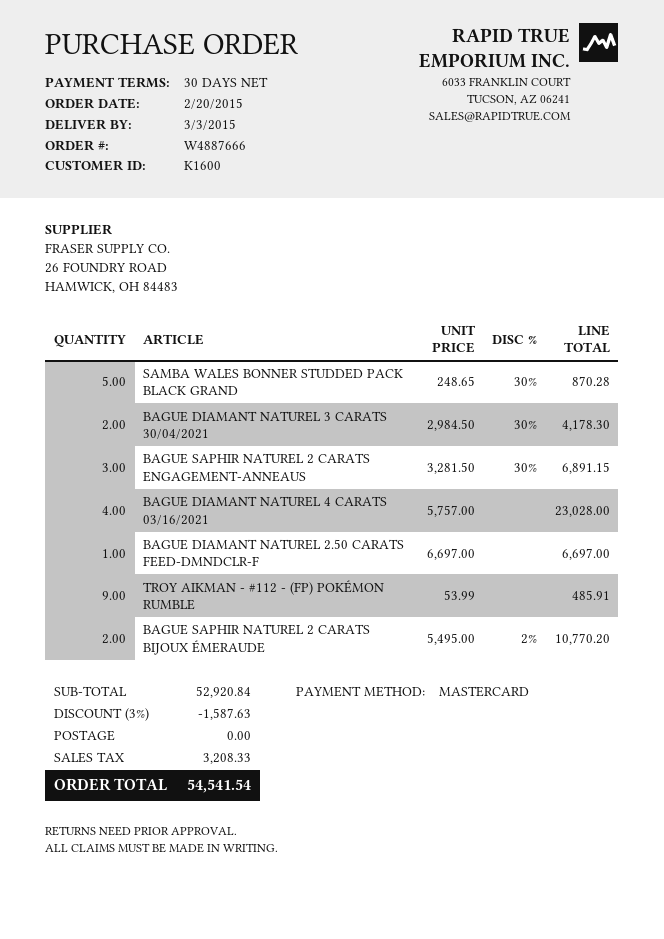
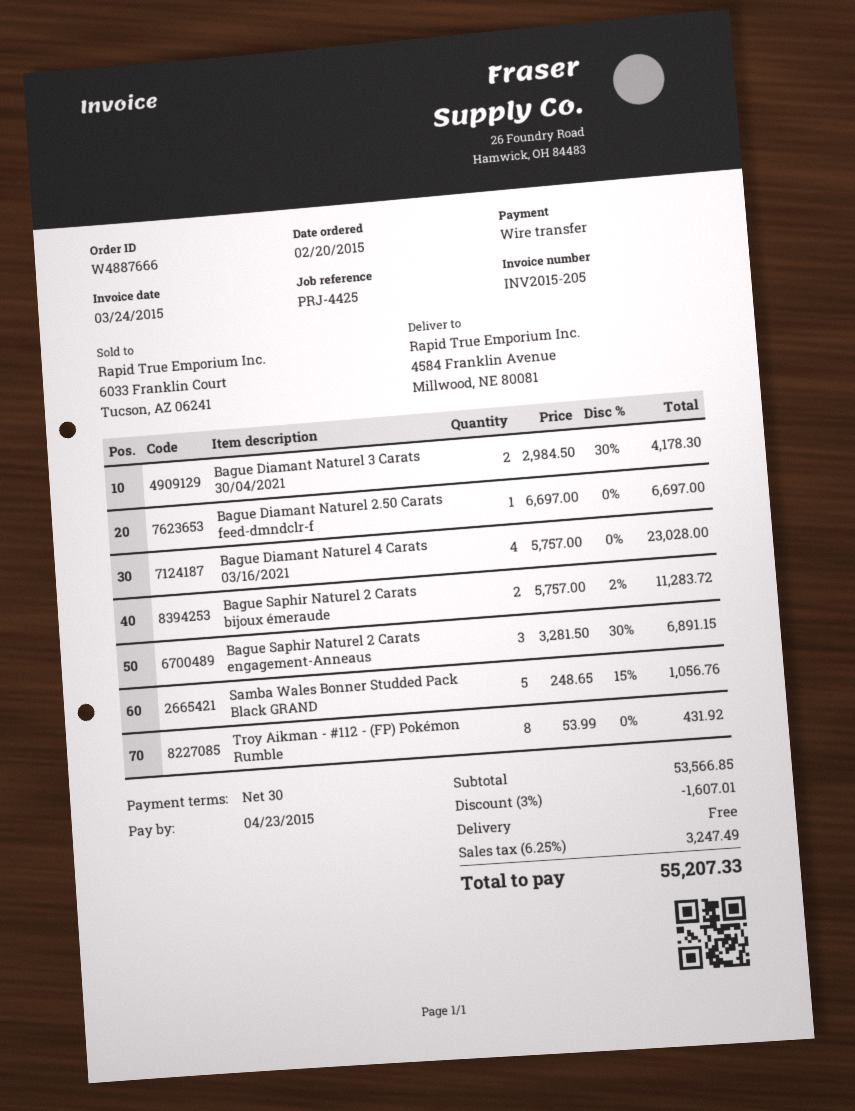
payment method: Mastercard -> bank transfer
SAMBA WALES BONNER STUDDED PACK BLACK GRAND: 5 x 248.65 - 30% = 870.28 -> 5 x 248.65 - 15% = 1056.76
TROY AIKMAN - #112 - (FP) POKÉMON RUMBLE: 9 x 53.99 = 485.91 -> 8 x 53.99 = 431.92
BAGUE SAPHIR NATUREL 2 CARATS BIJOUX ÉMERAUDE: 2 x 5495.00 - 2% = 10770.20 -> 2 x 5757.00 - 2% = 11283.72
subtotal: 52920.84 -> 53566.85
discount: 3% = 1587.63 -> 3% = 1607.01
tax: 3208.33 -> 3247.49
total: 54541.54 -> 55207.33

